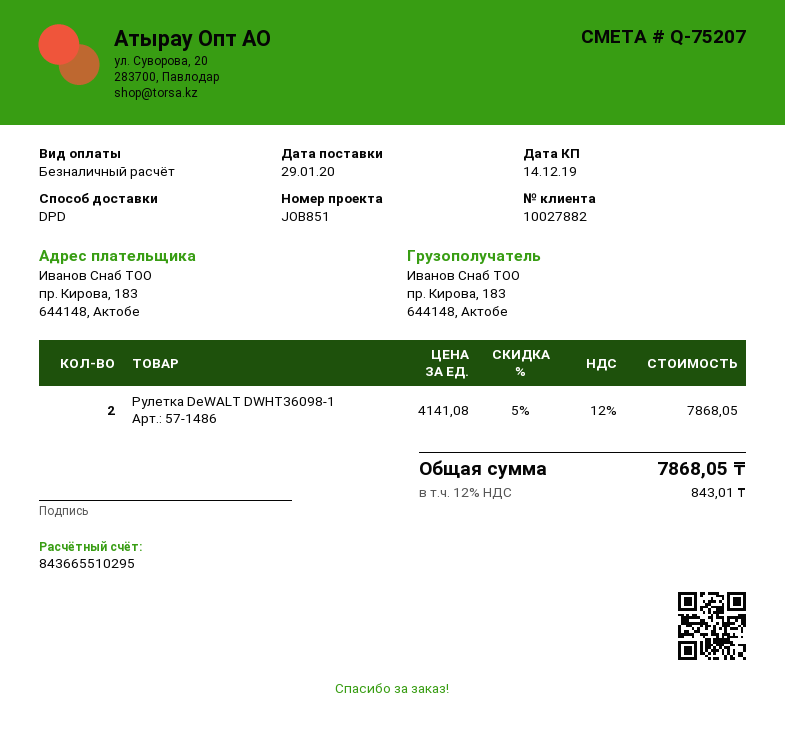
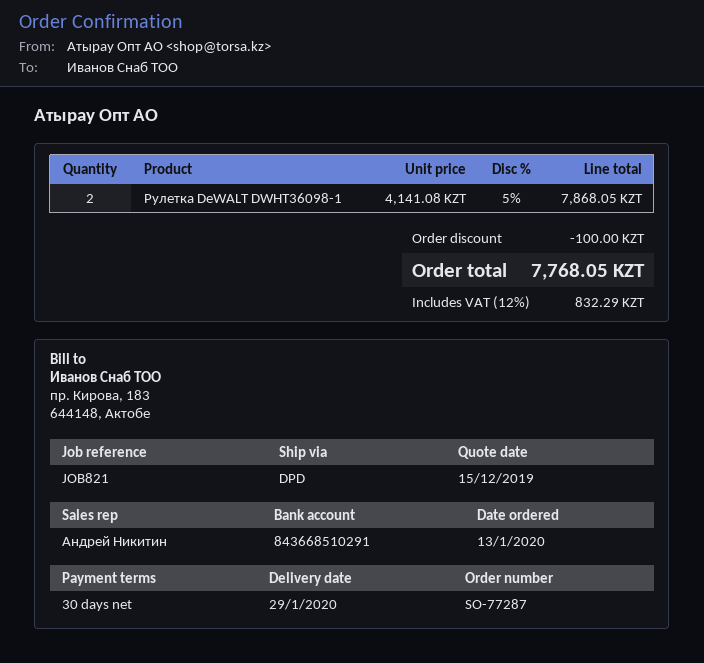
quote date: 2019-12-14 -> 2019-12-15
reference: JOB851 -> JOB821
bank account: 843665510295 -> 843668510291
discount: none -> 100.00
tax: 12% = 843.01 -> 12% = 832.29
total: 7868.05 -> 7768.05

